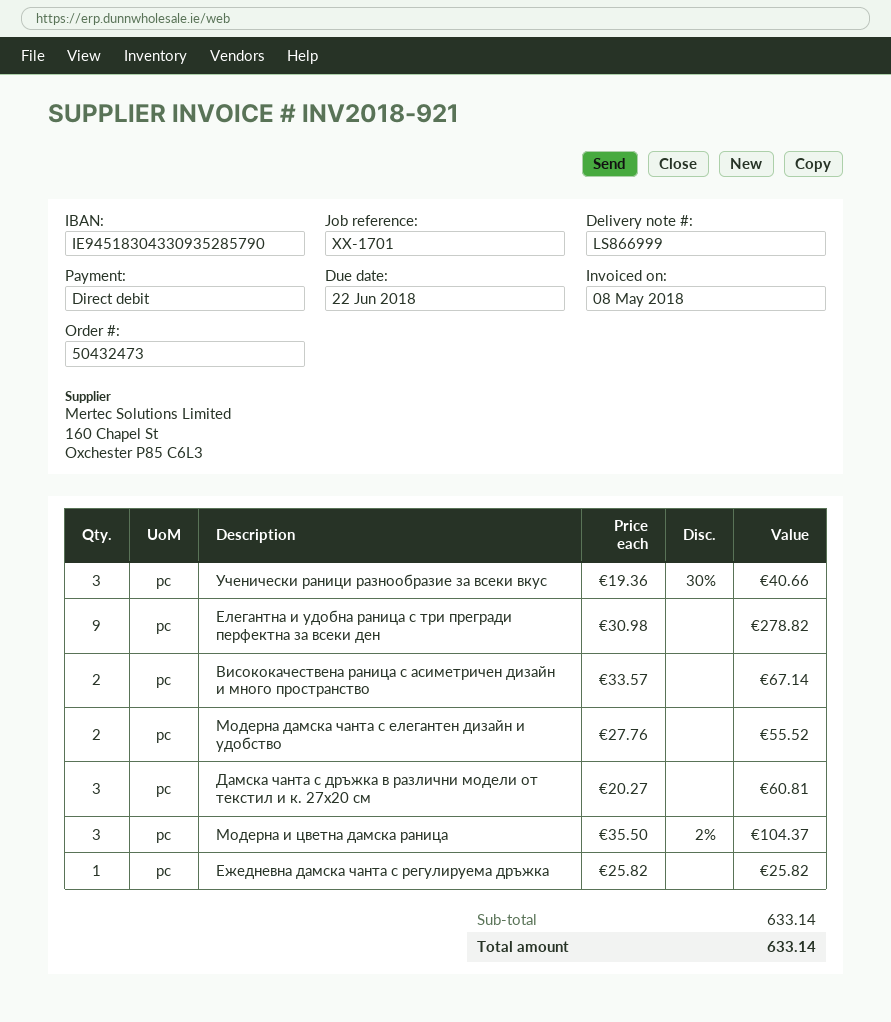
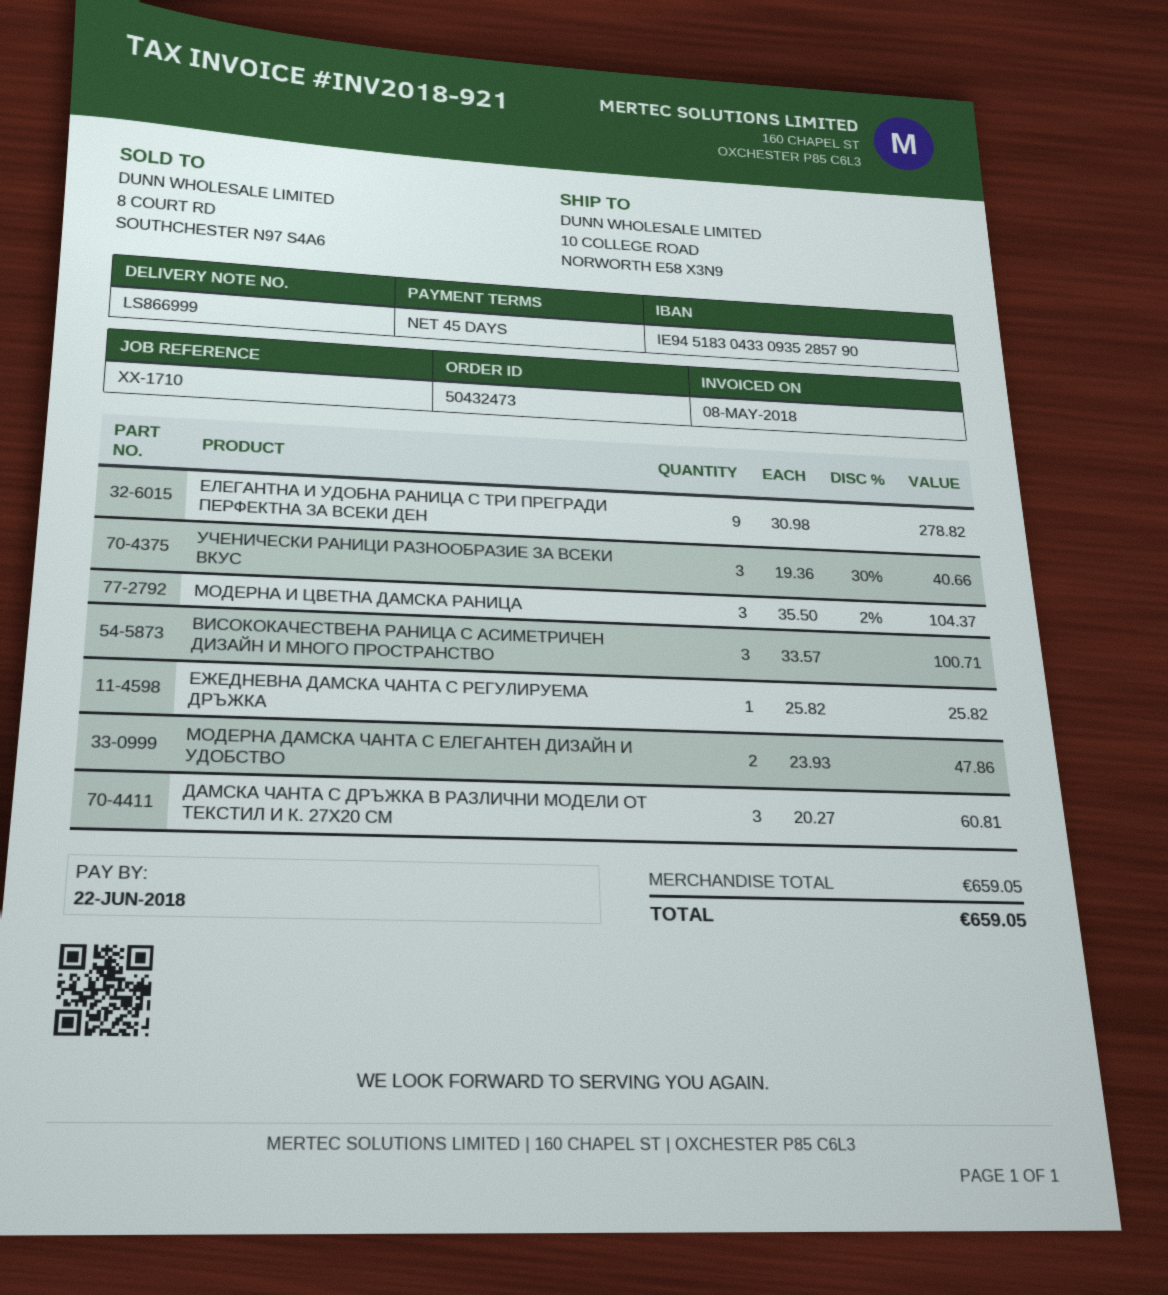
reference: XX-1701 -> XX-1710
Висококачествена раница с асиметричен дизайн и много пространство: 2 x 33.57 = 67.14 -> 3 x 33.57 = 100.71
Модерна дамска чанта с елегантен дизайн и удобство: 2 x 27.76 = 55.52 -> 2 x 23.93 = 47.86
subtotal: 633.14 -> 659.05
total: 633.14 -> 659.05

